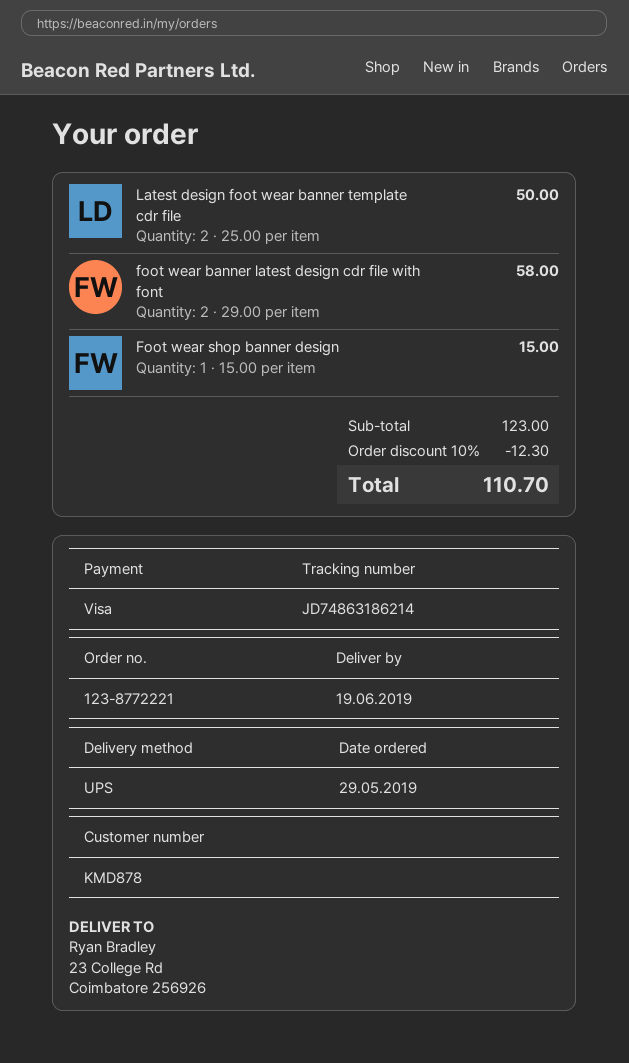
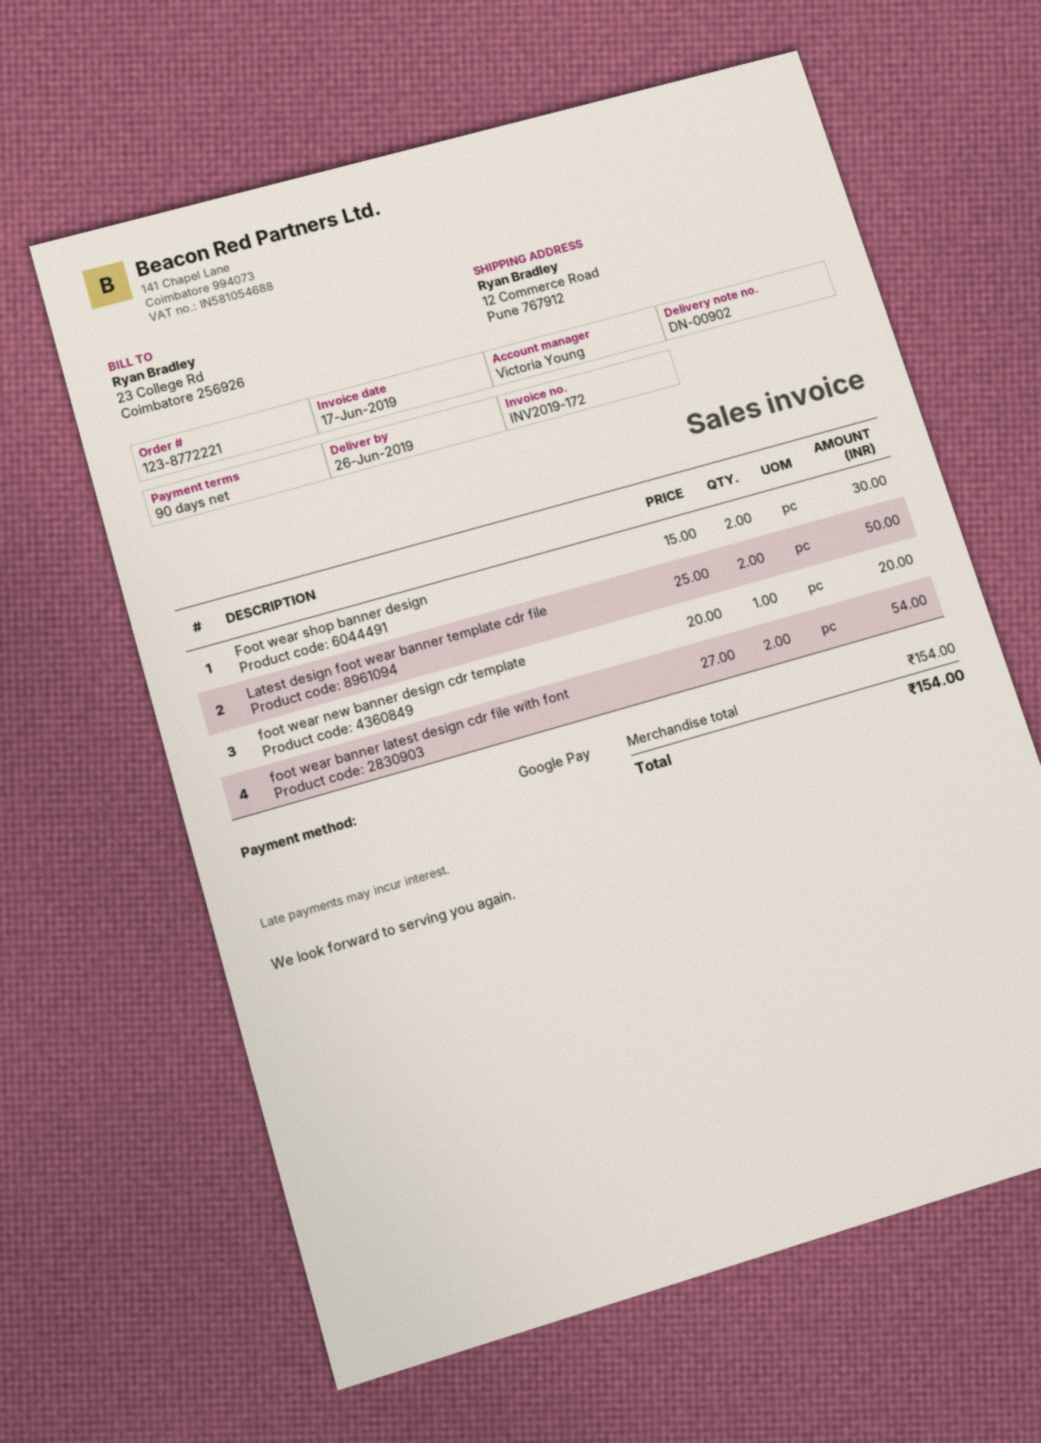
delivery date: 2019-06-19 -> 2019-06-26
payment method: Visa -> Google Pay
ship to: 23 College Rd, Coimbatore 256926 -> 12 Commerce Road, Pune 767912
foot wear banner latest design cdr file with font: 2 x 29.00 = 58.00 -> 2 x 27.00 = 54.00
Foot wear shop banner design: 1 x 15.00 = 15.00 -> 2 x 15.00 = 30.00
foot wear new banner design cdr template: none -> 1 x 20.00 = 20.00
subtotal: 123.00 -> 154.00
discount: 10% = 12.30 -> none
total: 110.70 -> 154.00

